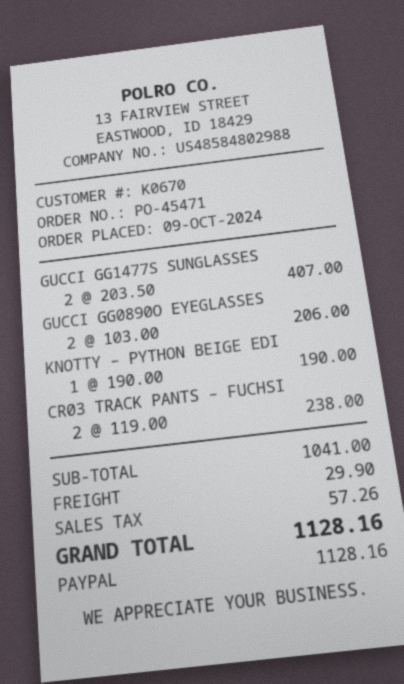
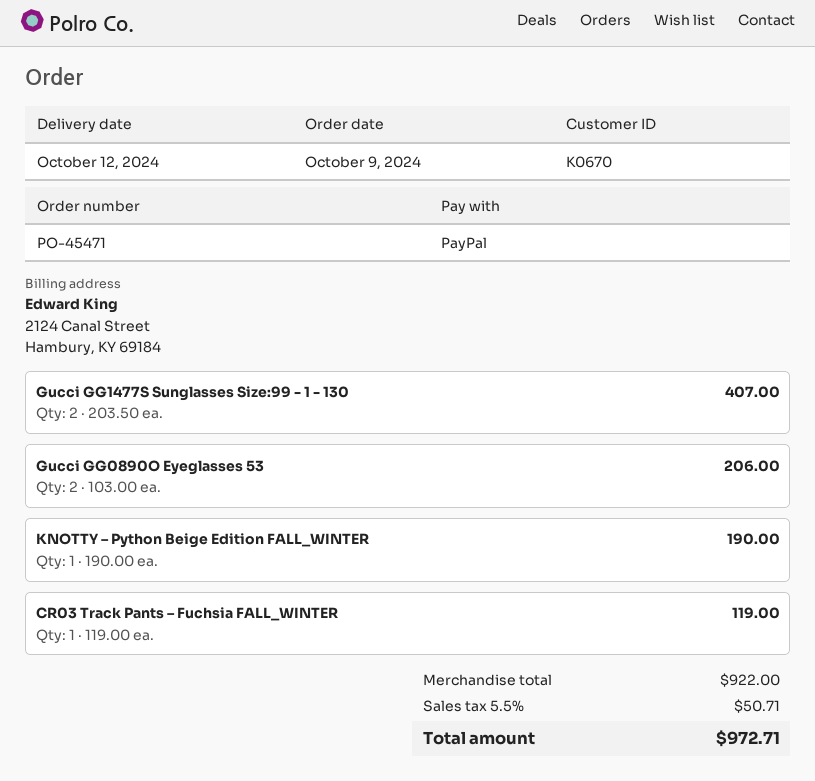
CR03 TRACK PANTS – FUCHSI: 2 x 119.00 = 238.00 -> 1 x 119.00 = 119.00
subtotal: 1041.00 -> 922.00
shipping: 29.90 -> none
tax: 57.26 -> 50.71
total: 1128.16 -> 972.71

